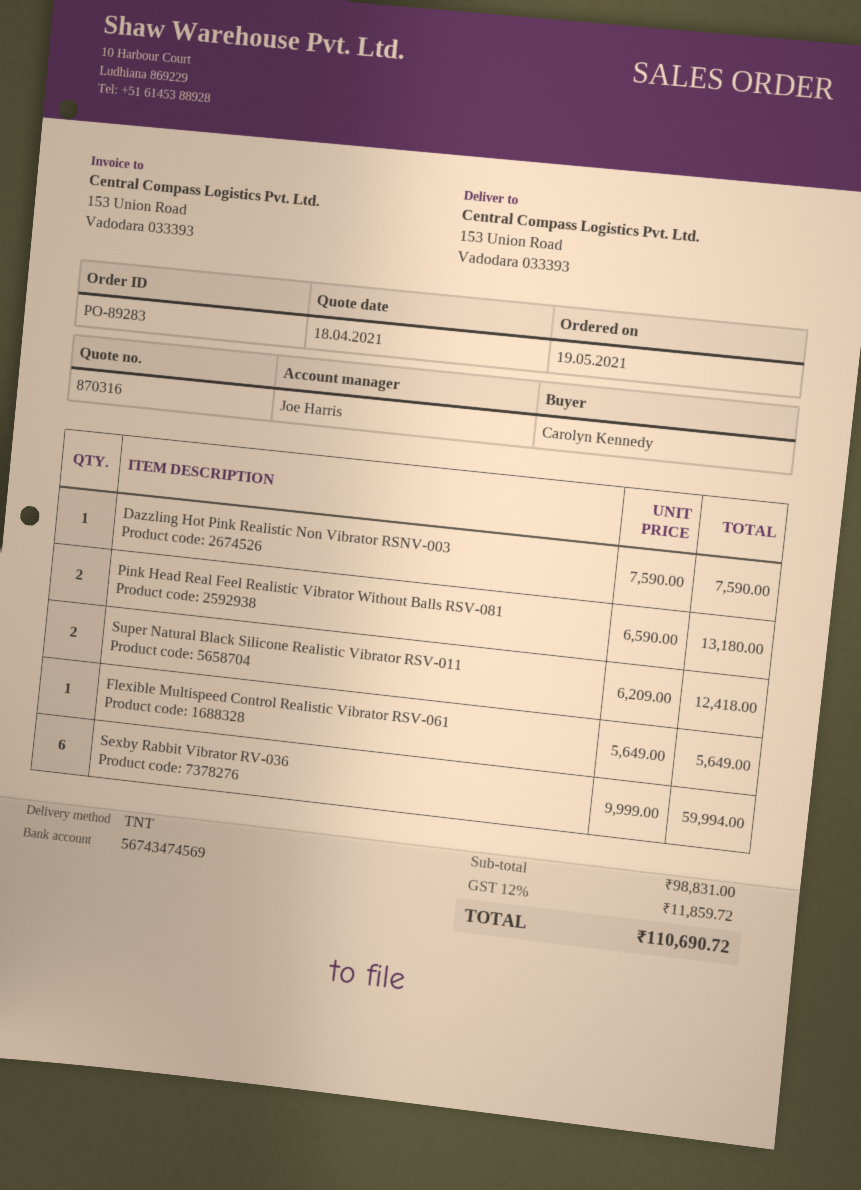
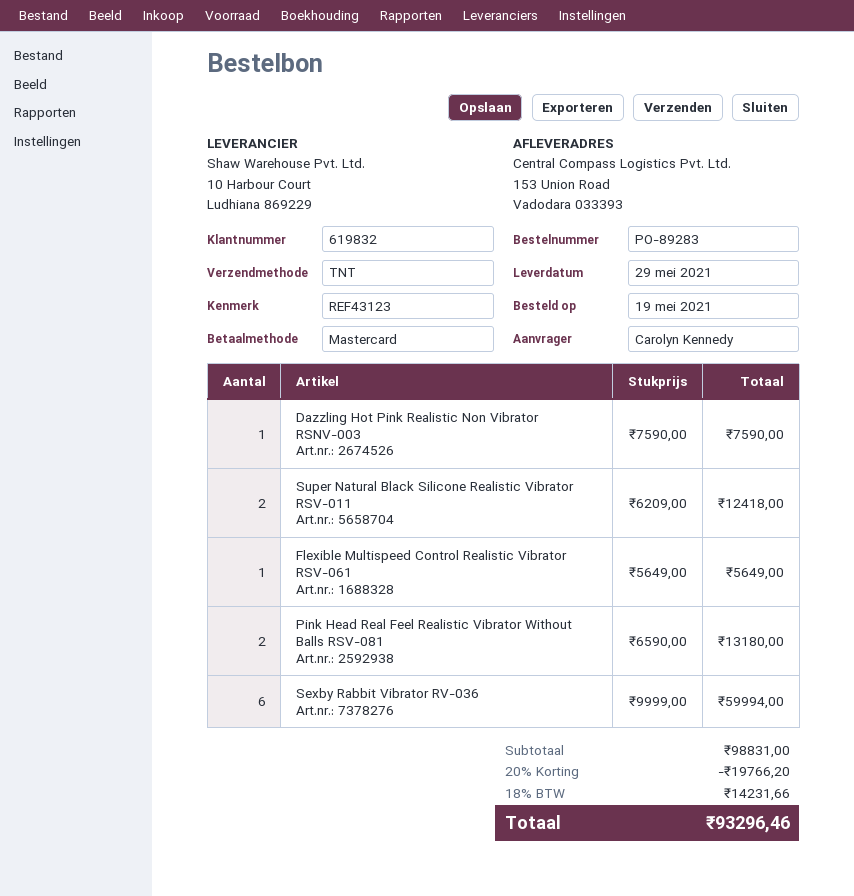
discount: none -> 20% = 19766.20
tax: 12% = 11859.72 -> 18% = 14231.66
total: 110690.72 -> 93296.46

